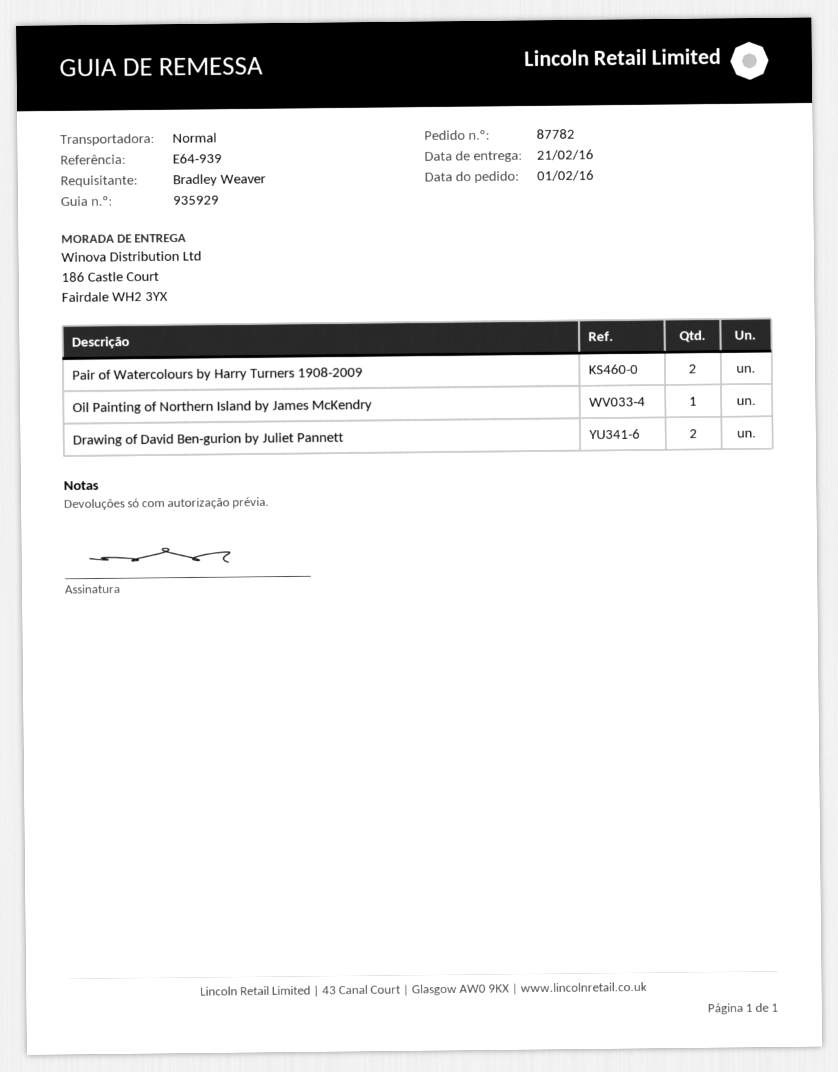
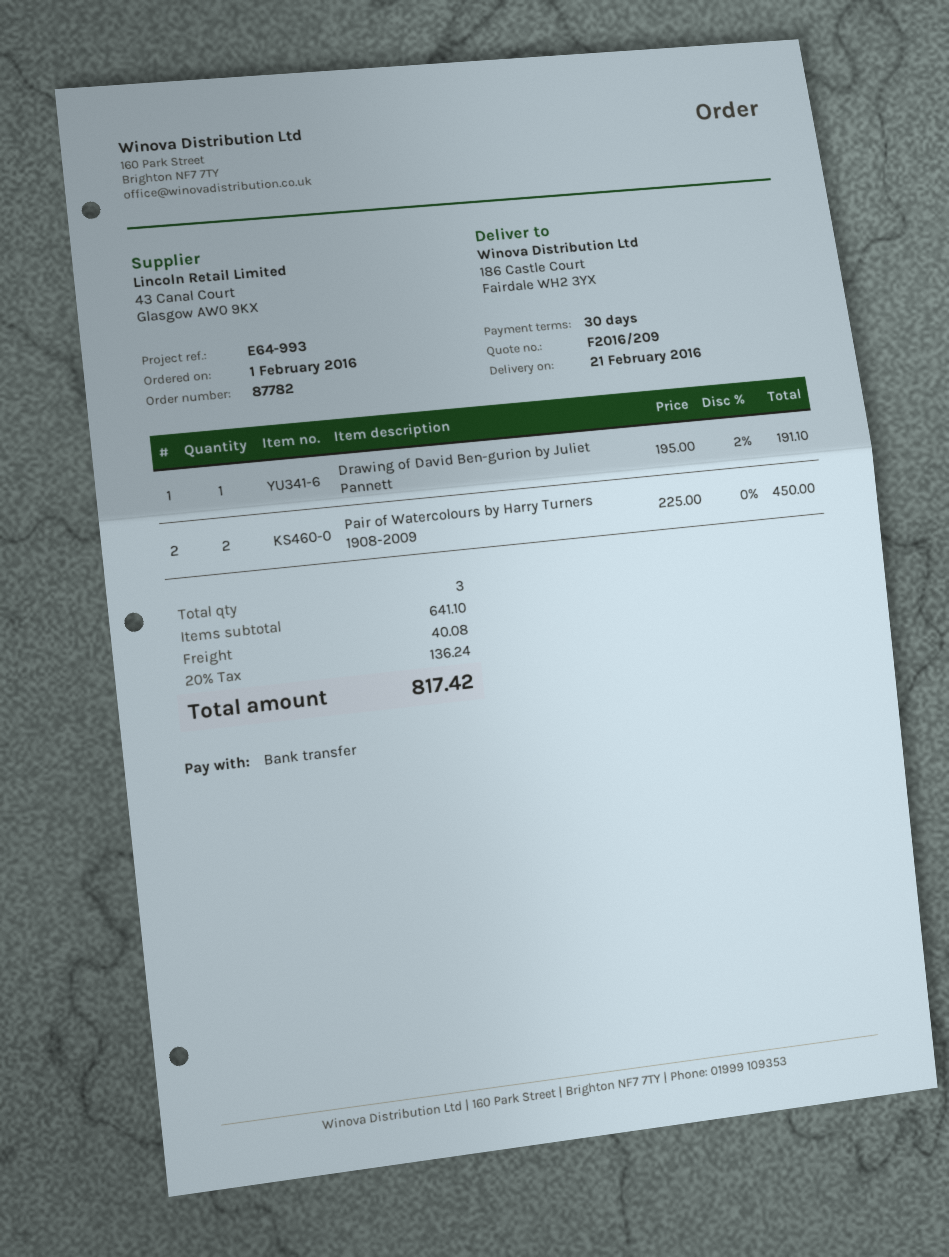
reference: E64-939 -> E64-993
Oil Painting of Northern Island by James McKendry: 1 -> none
Drawing of David Ben-gurion by Juliet Pannett: 2 -> 1

